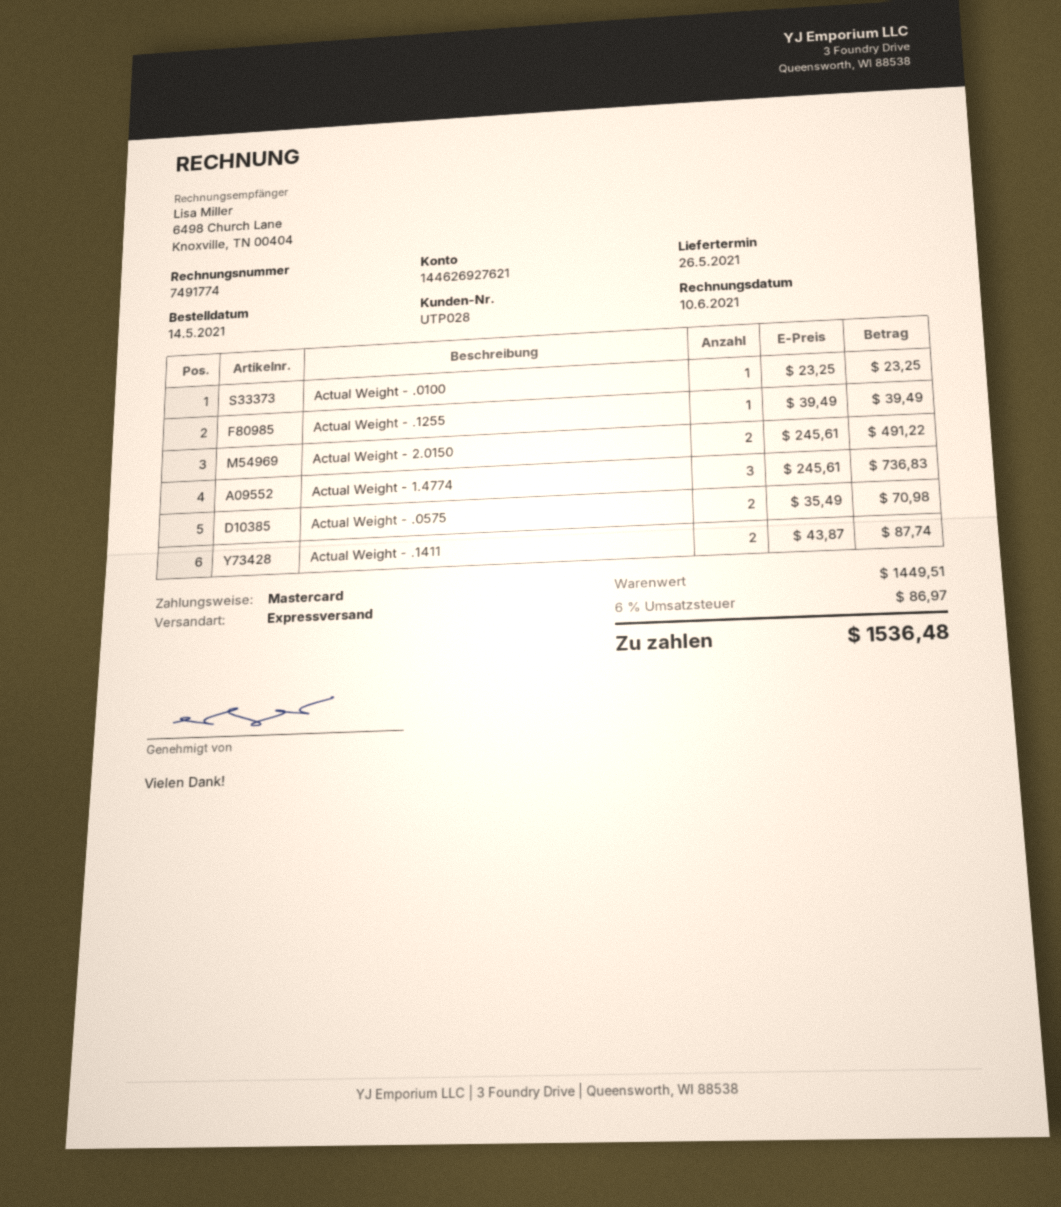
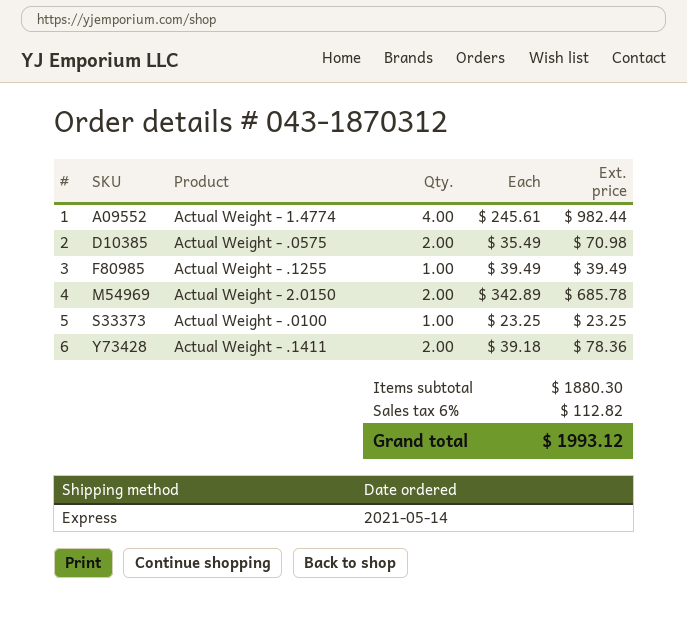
Actual Weight - 2.0150: 2 x 245.61 = 491.22 -> 2 x 342.89 = 685.78
Actual Weight - 1.4774: 3 x 245.61 = 736.83 -> 4 x 245.61 = 982.44
Actual Weight - .1411: 2 x 43.87 = 87.74 -> 2 x 39.18 = 78.36
subtotal: 1449.51 -> 1880.30
tax: 6% = 86.97 -> 6% = 112.82
total: 1536.48 -> 1993.12

